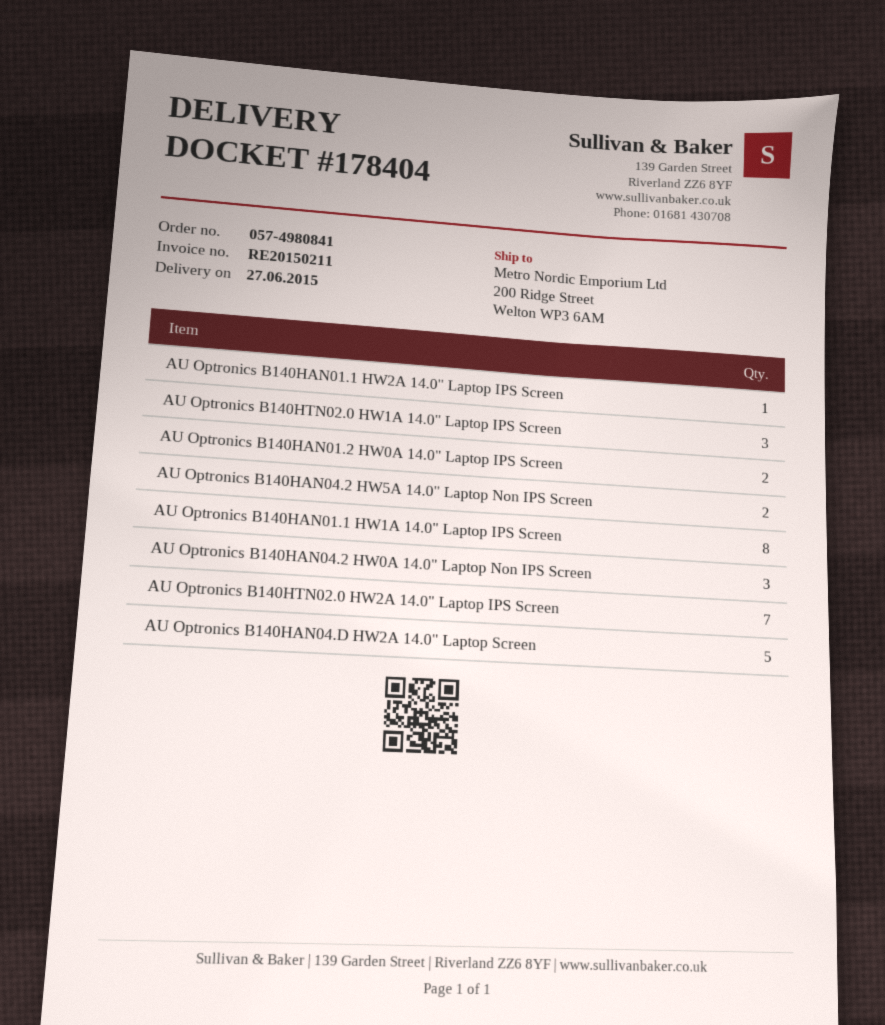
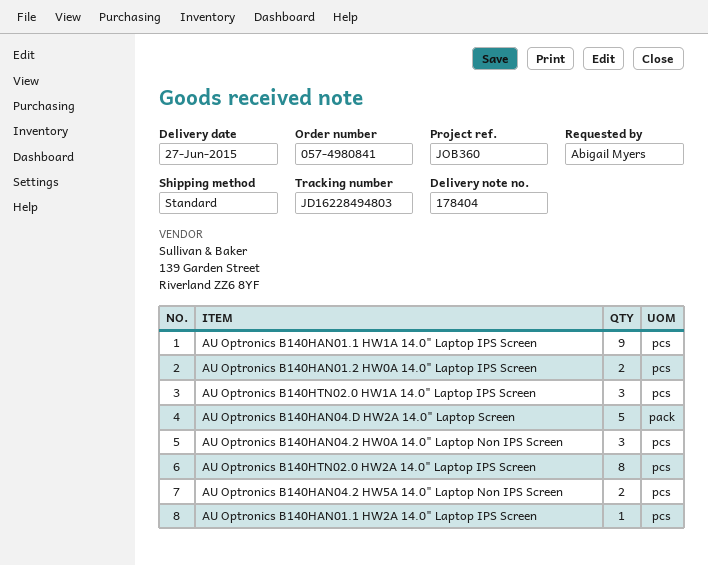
AU Optronics B140HAN01.1 HW1A 14.0" Laptop IPS Screen: 8 -> 9
AU Optronics B140HTN02.0 HW2A 14.0" Laptop IPS Screen: 7 -> 8

